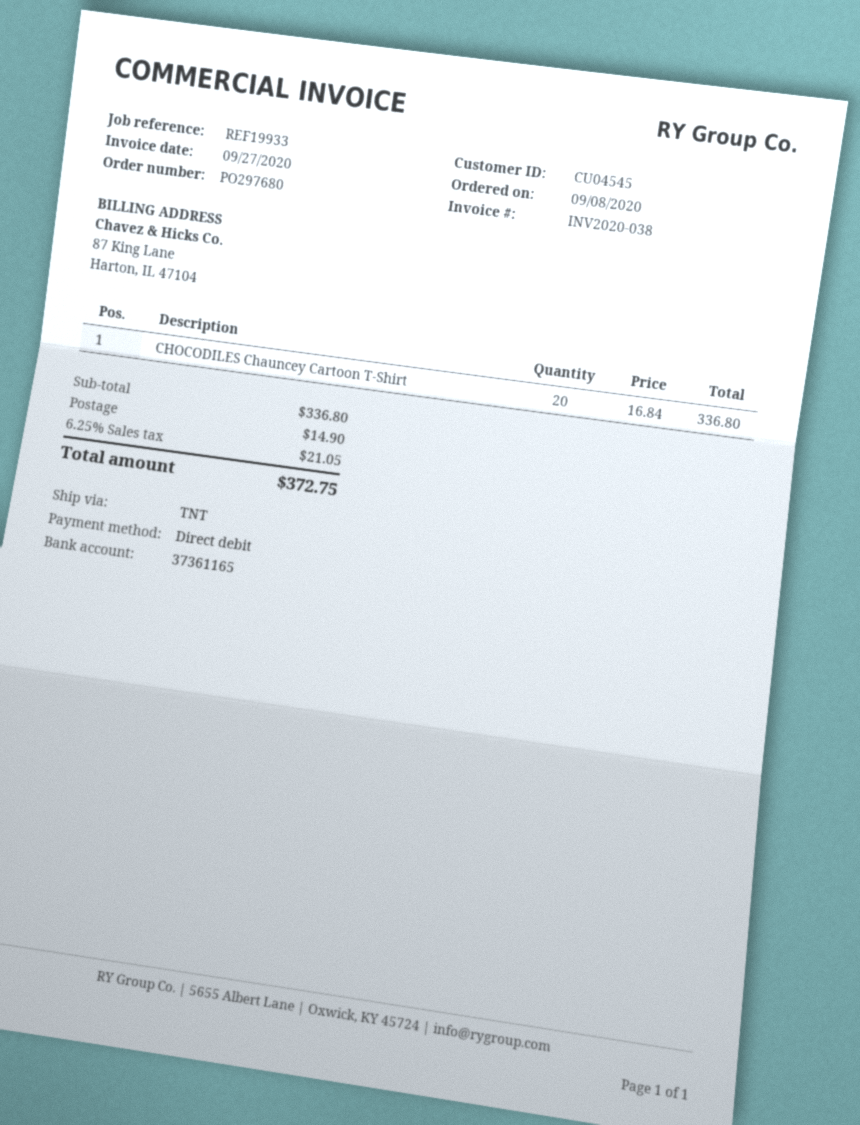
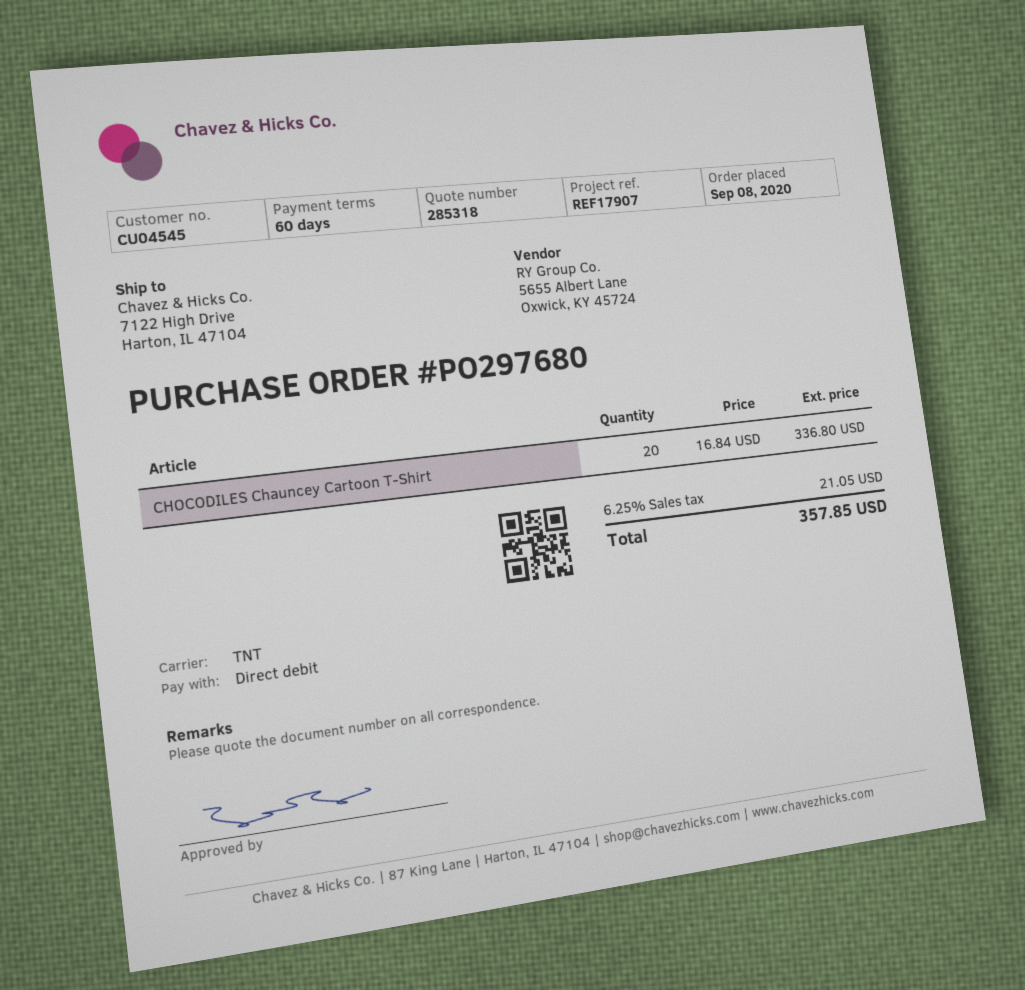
reference: REF19933 -> REF17907
shipping: 14.90 -> none
total: 372.75 -> 357.85

